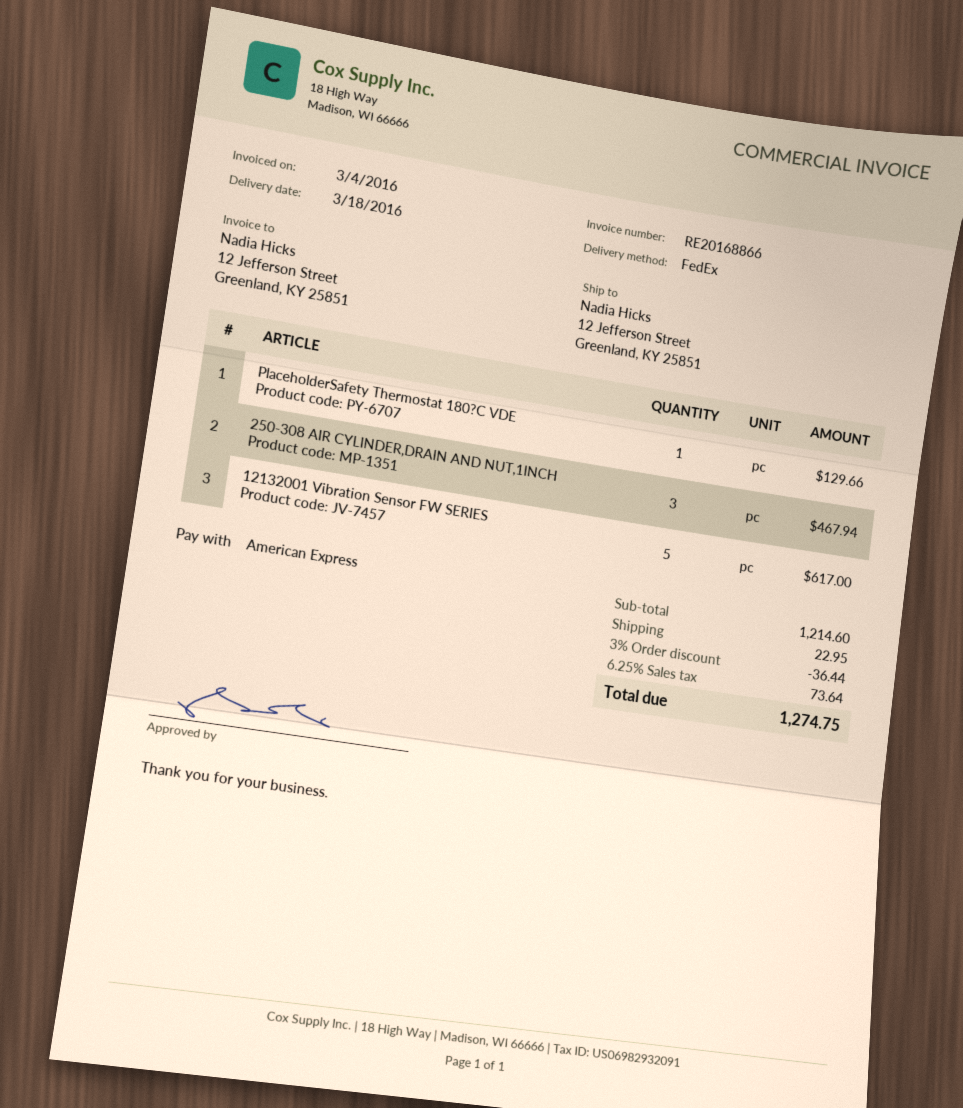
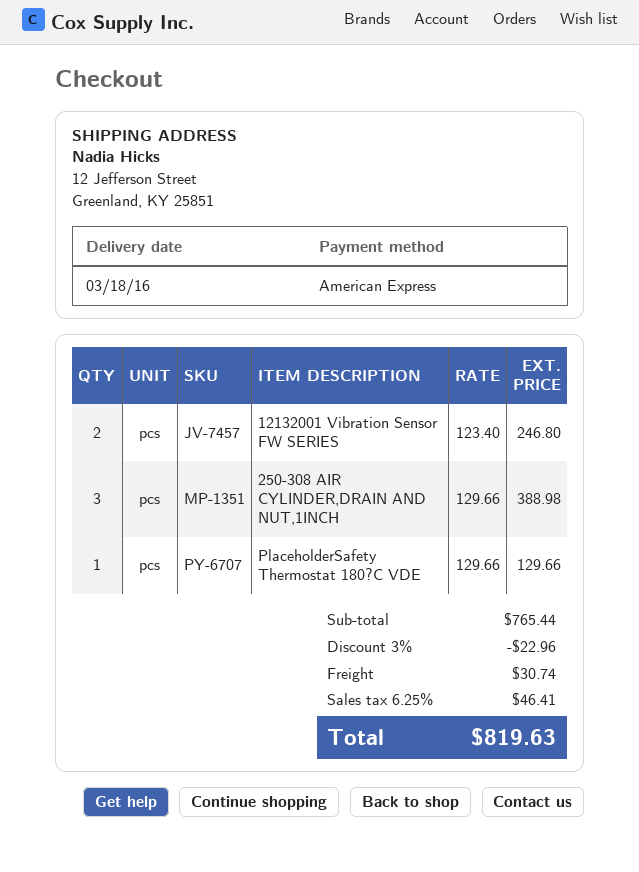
250-308 AIR CYLINDER,DRAIN AND NUT,1INCH: 3 for 467.94 -> 3 for 388.98
12132001 Vibration Sensor FW SERIES: 5 for 617.00 -> 2 for 246.80
subtotal: 1214.60 -> 765.44
discount: 3% = 36.44 -> 3% = 22.96
shipping: 22.95 -> 30.74
tax: 6.25% = 73.64 -> 6.25% = 46.41
total: 1274.75 -> 819.63

